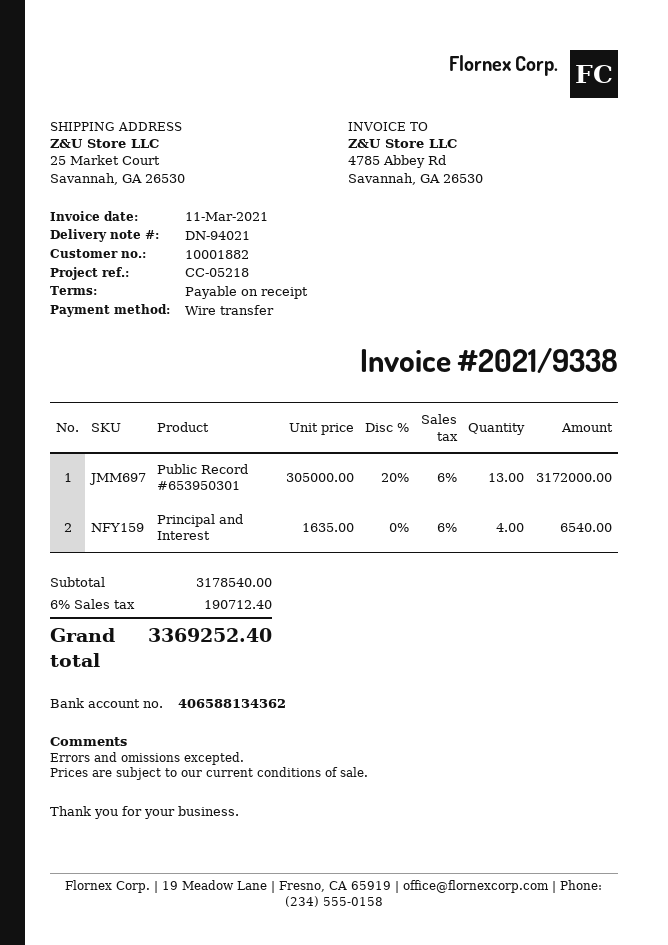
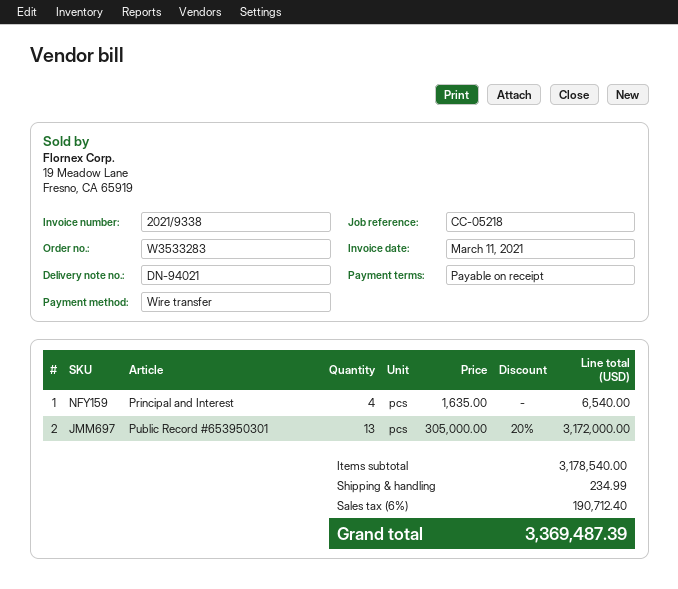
shipping: none -> 234.99
total: 3369252.40 -> 3369487.39

